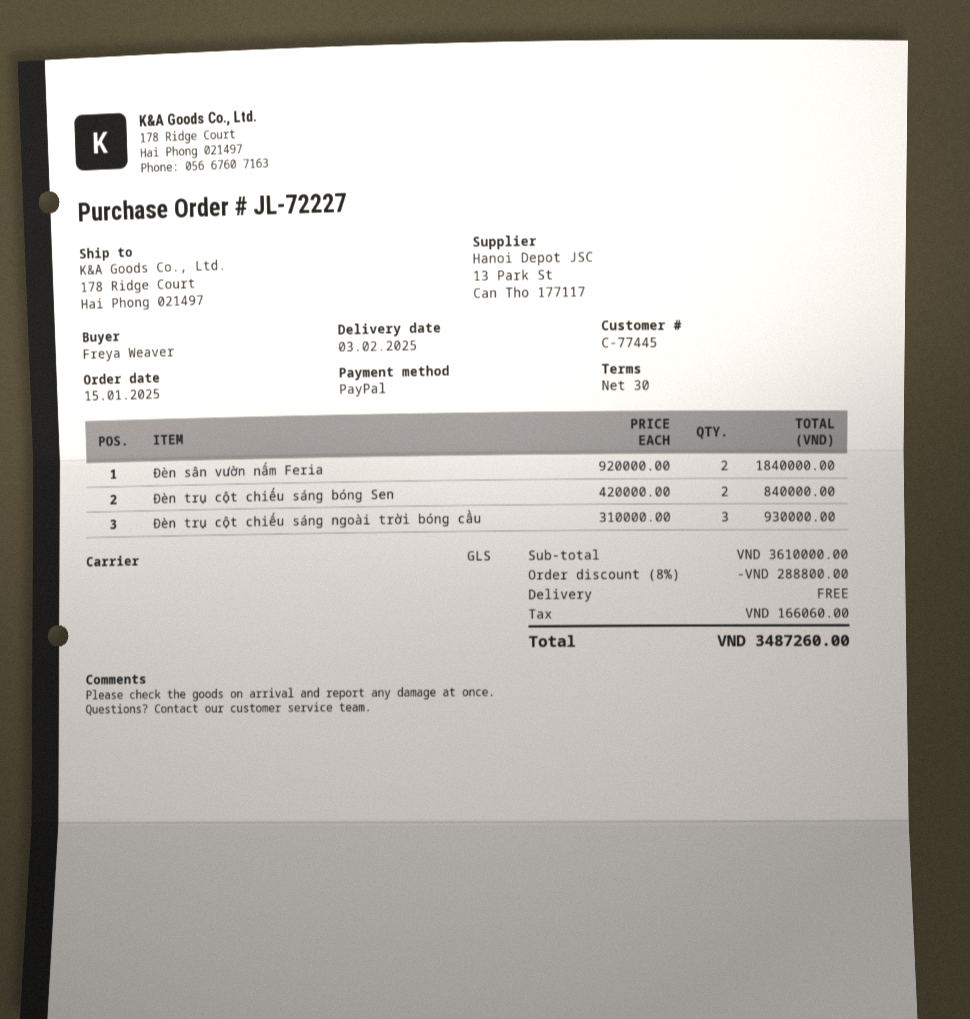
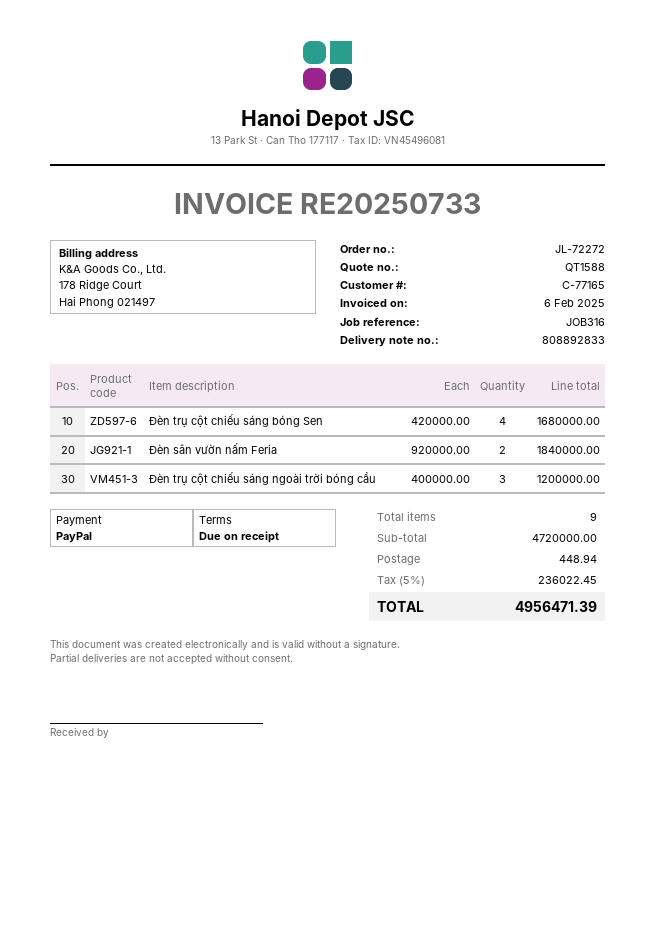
order number: JL-72227 -> JL-72272
payment terms: 30 days -> on receipt
customer number: C-77445 -> C-77165
Đèn trụ cột chiếu sáng bóng Sen: 2 x 420000.00 = 840000.00 -> 4 x 420000.00 = 1680000.00
Đèn trụ cột chiếu sáng ngoài trời bóng cầu: 3 x 310000.00 = 930000.00 -> 3 x 400000.00 = 1200000.00
subtotal: 3610000.00 -> 4720000.00
discount: 8% = 288800.00 -> none
shipping: 0.00 -> 448.94
tax: 166060.00 -> 236022.45
total: 3487260.00 -> 4956471.39

